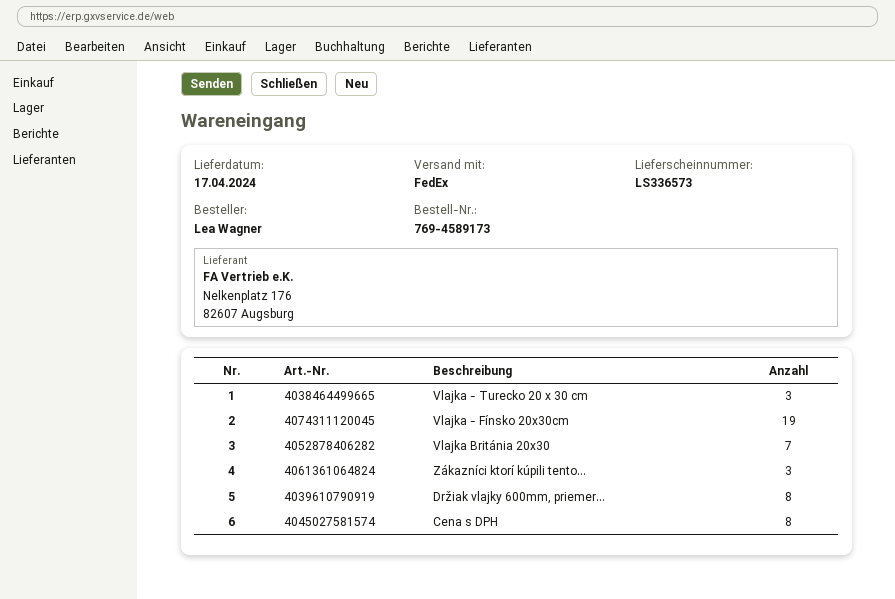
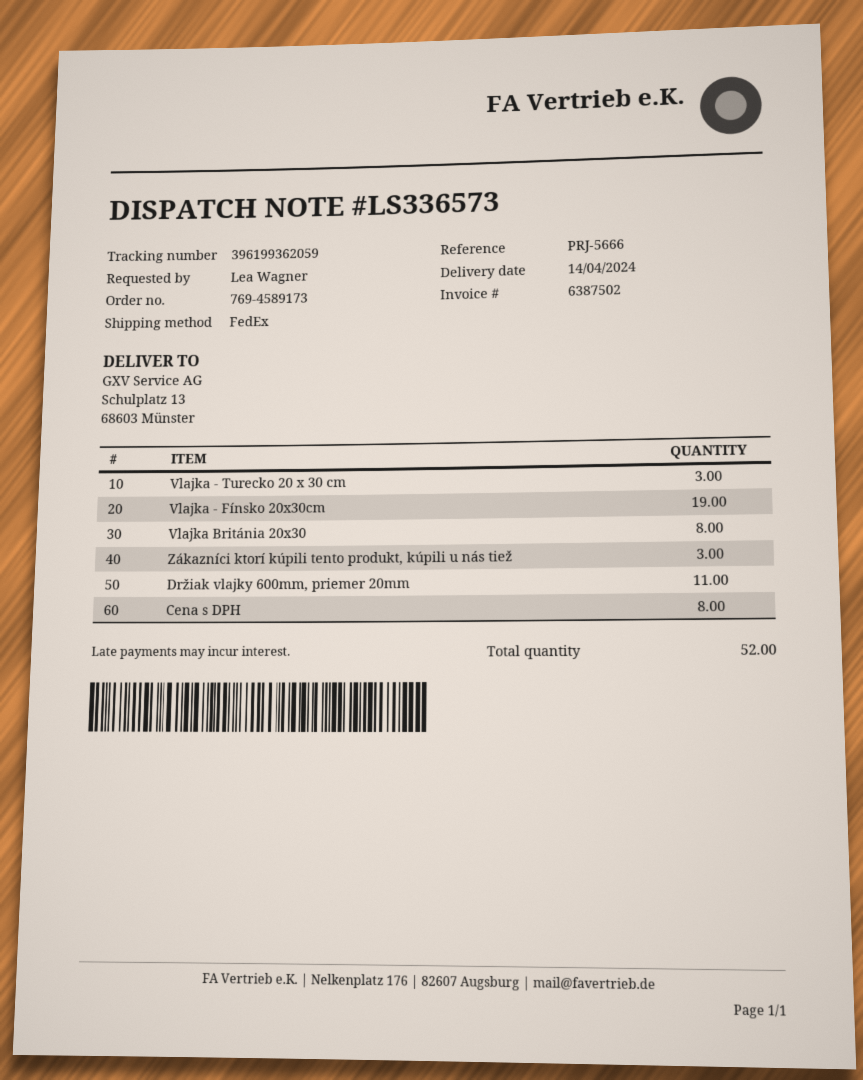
delivery date: 2024-04-17 -> 2024-04-14
Vlajka Británia 20x30: 7 -> 8
Držiak vlajky 600mm, priemer...: 8 -> 11

